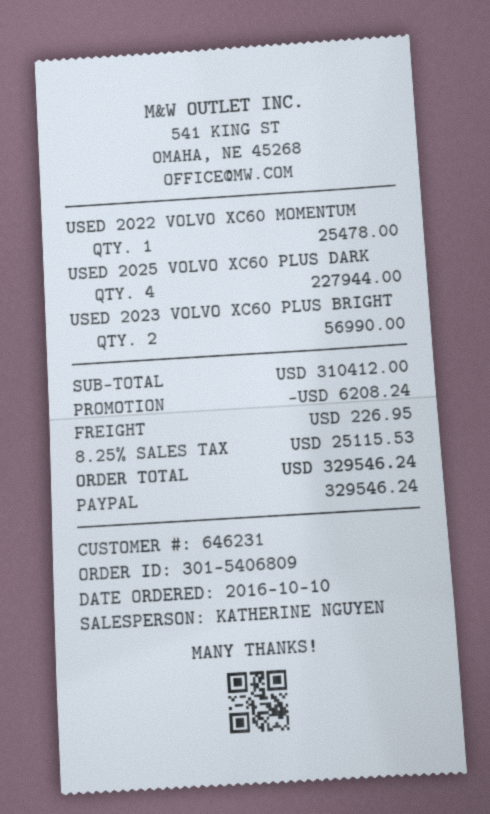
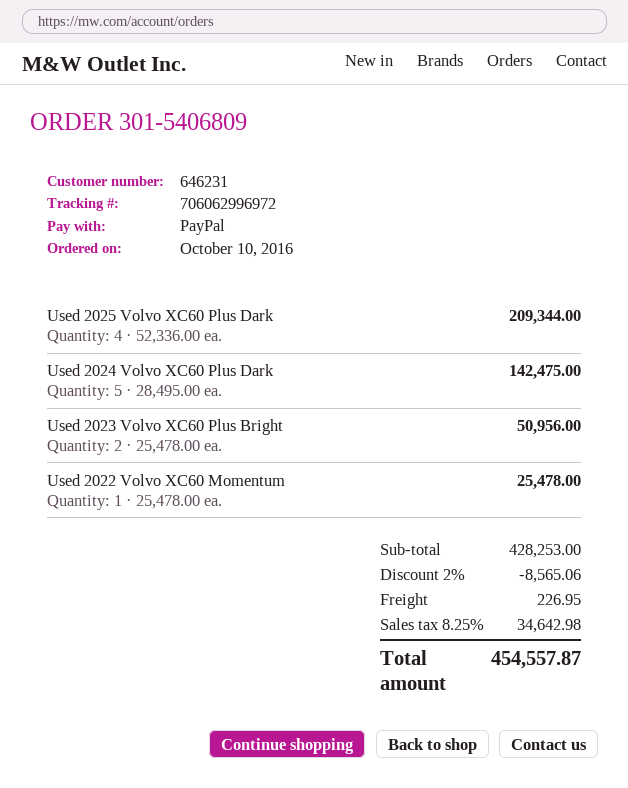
USED 2025 VOLVO XC60 PLUS DARK: 4 for 227944.00 -> 4 for 209344.00
USED 2023 VOLVO XC60 PLUS BRIGHT: 2 for 56990.00 -> 2 for 50956.00
Used 2024 Volvo XC60 Plus Dark: none -> 5 for 142475.00
subtotal: 310412.00 -> 428253.00
discount: 6208.24 -> 8565.06
tax: 8.25% = 25115.53 -> 8.25% = 34642.98
total: 329546.24 -> 454557.87

